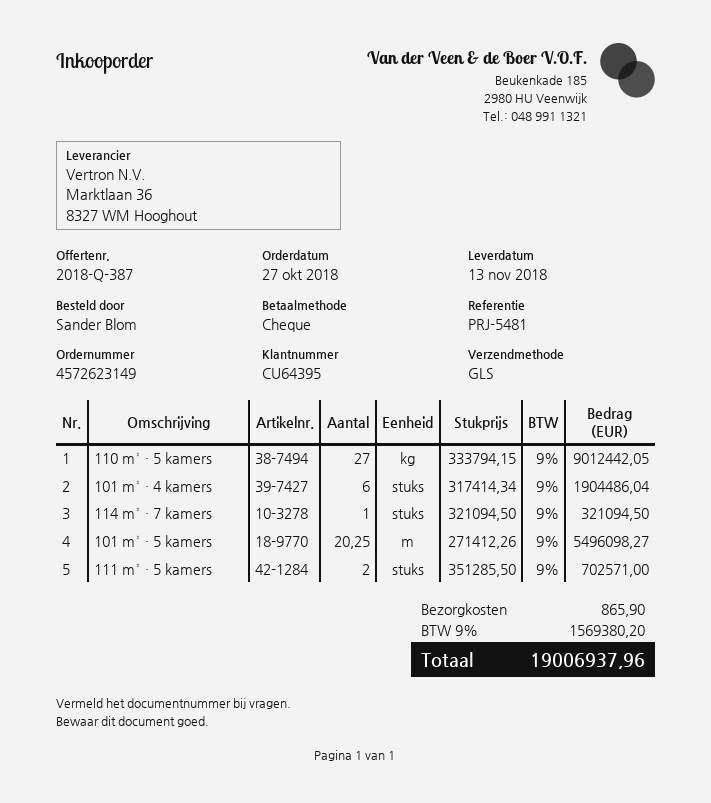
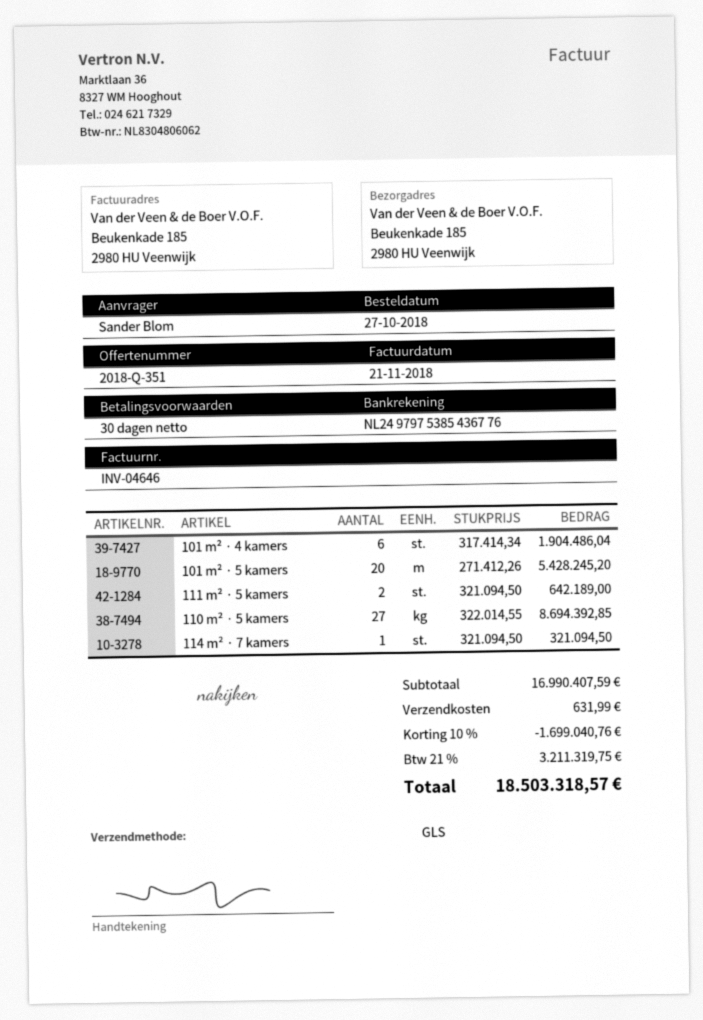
quote number: 2018-Q-387 -> 2018-Q-351
110 m² · 5 kamers: 27 x 333794.15 = 9012442.05 -> 27 x 322014.55 = 8694392.85
101 m² · 5 kamers: 20.25 x 271412.26 = 5496098.27 -> 20 x 271412.26 = 5428245.20
111 m² · 5 kamers: 2 x 351285.50 = 702571.00 -> 2 x 321094.50 = 642189.00
discount: none -> 10% = 1699040.76
shipping: 865.90 -> 631.99
tax: 9% = 1569380.20 -> 21% = 3211319.75
total: 19006937.96 -> 18503318.57

